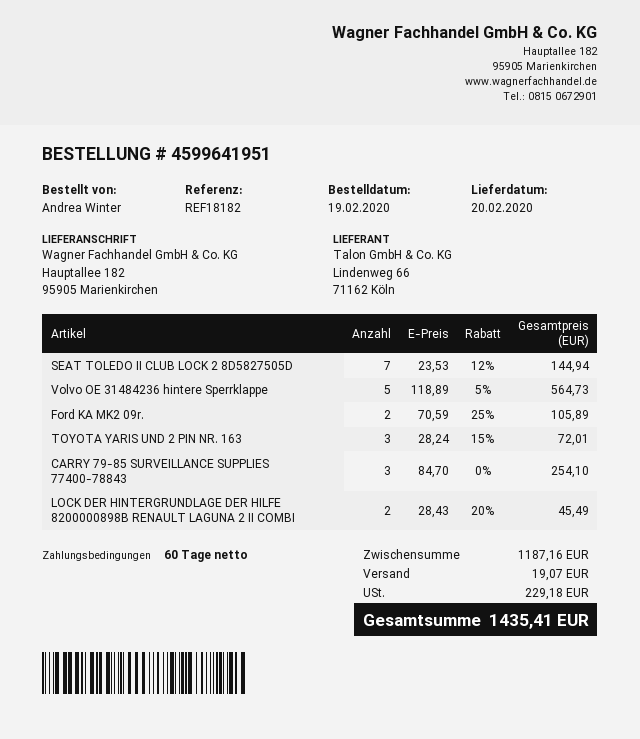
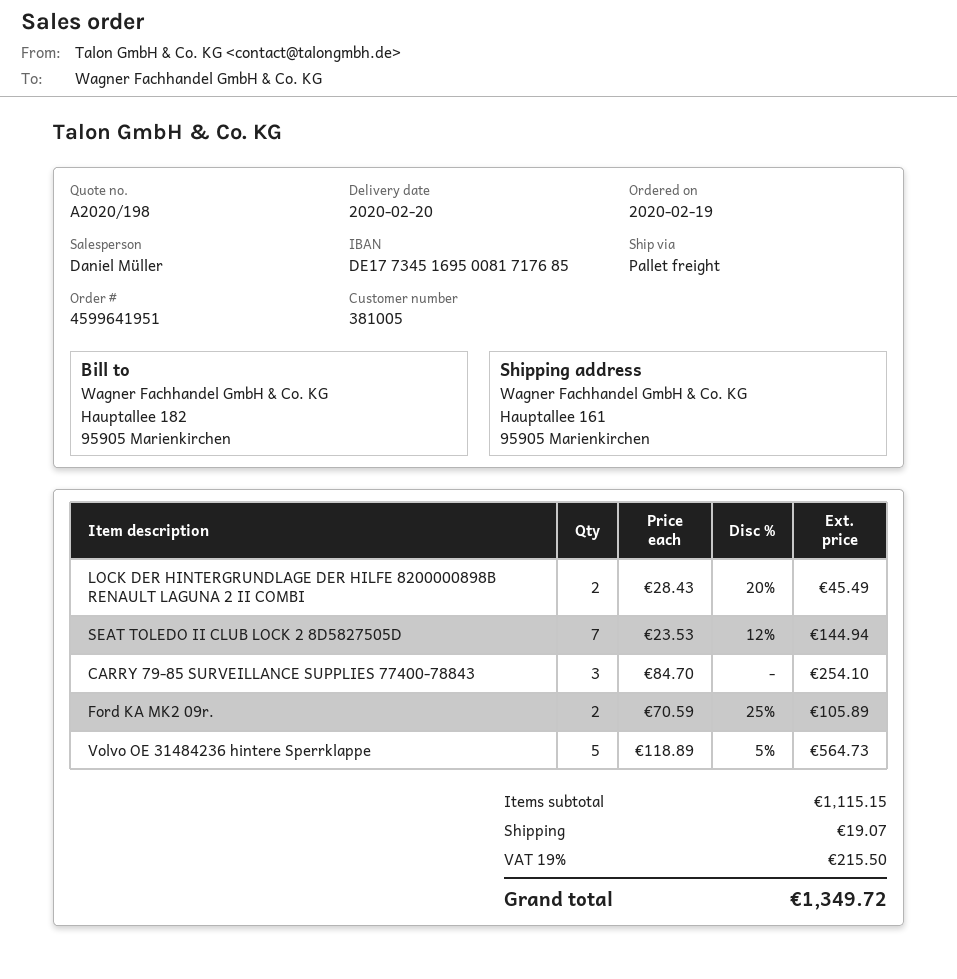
ship to: Hauptallee 182, 95905 Marienkirchen -> Hauptallee 161, 95905 Marienkirchen
TOYOTA YARIS UND 2 PIN NR. 163: 3 x 28.24 - 15% = 72.01 -> none
subtotal: 1187.16 -> 1115.15
tax: 229.18 -> 215.50
total: 1435.41 -> 1349.72

